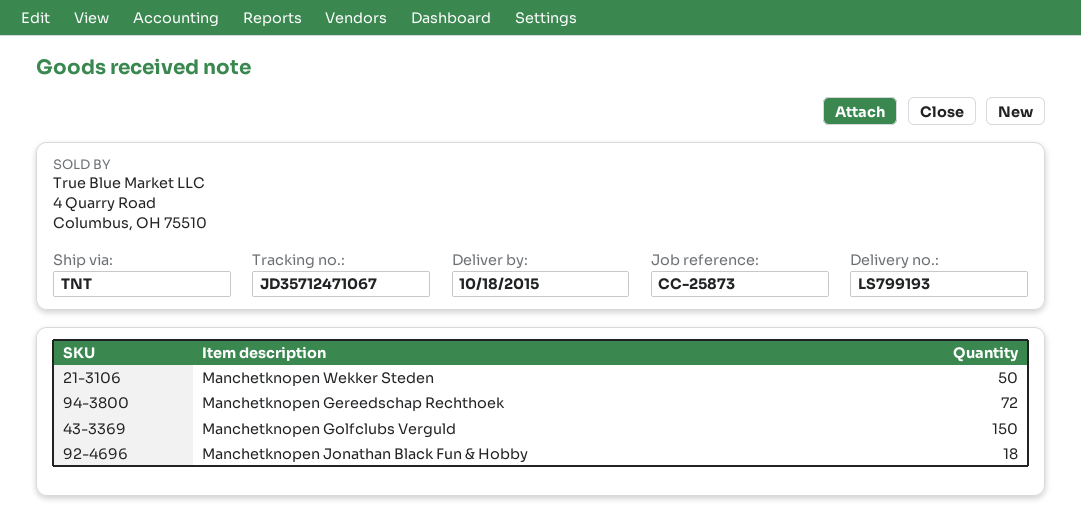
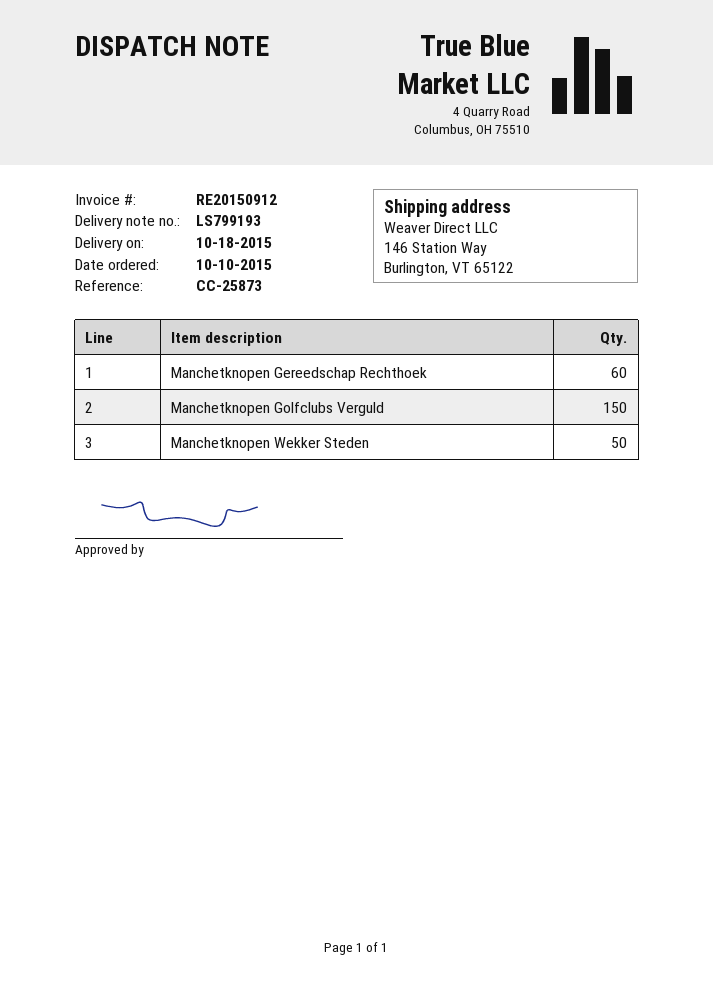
Manchetknopen Gereedschap Rechthoek: 72 -> 60
Manchetknopen Jonathan Black Fun & Hobby: 18 -> none

